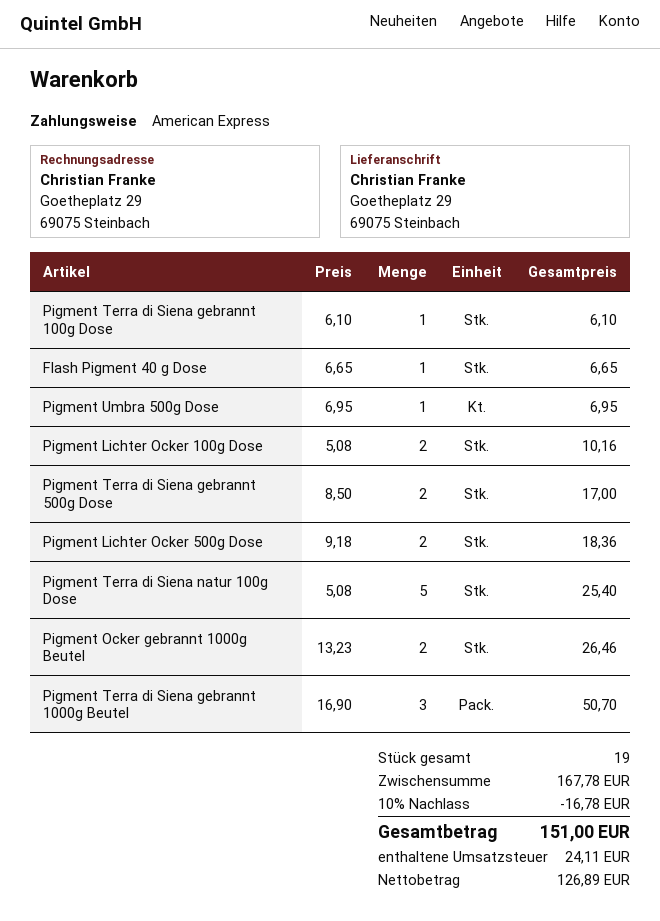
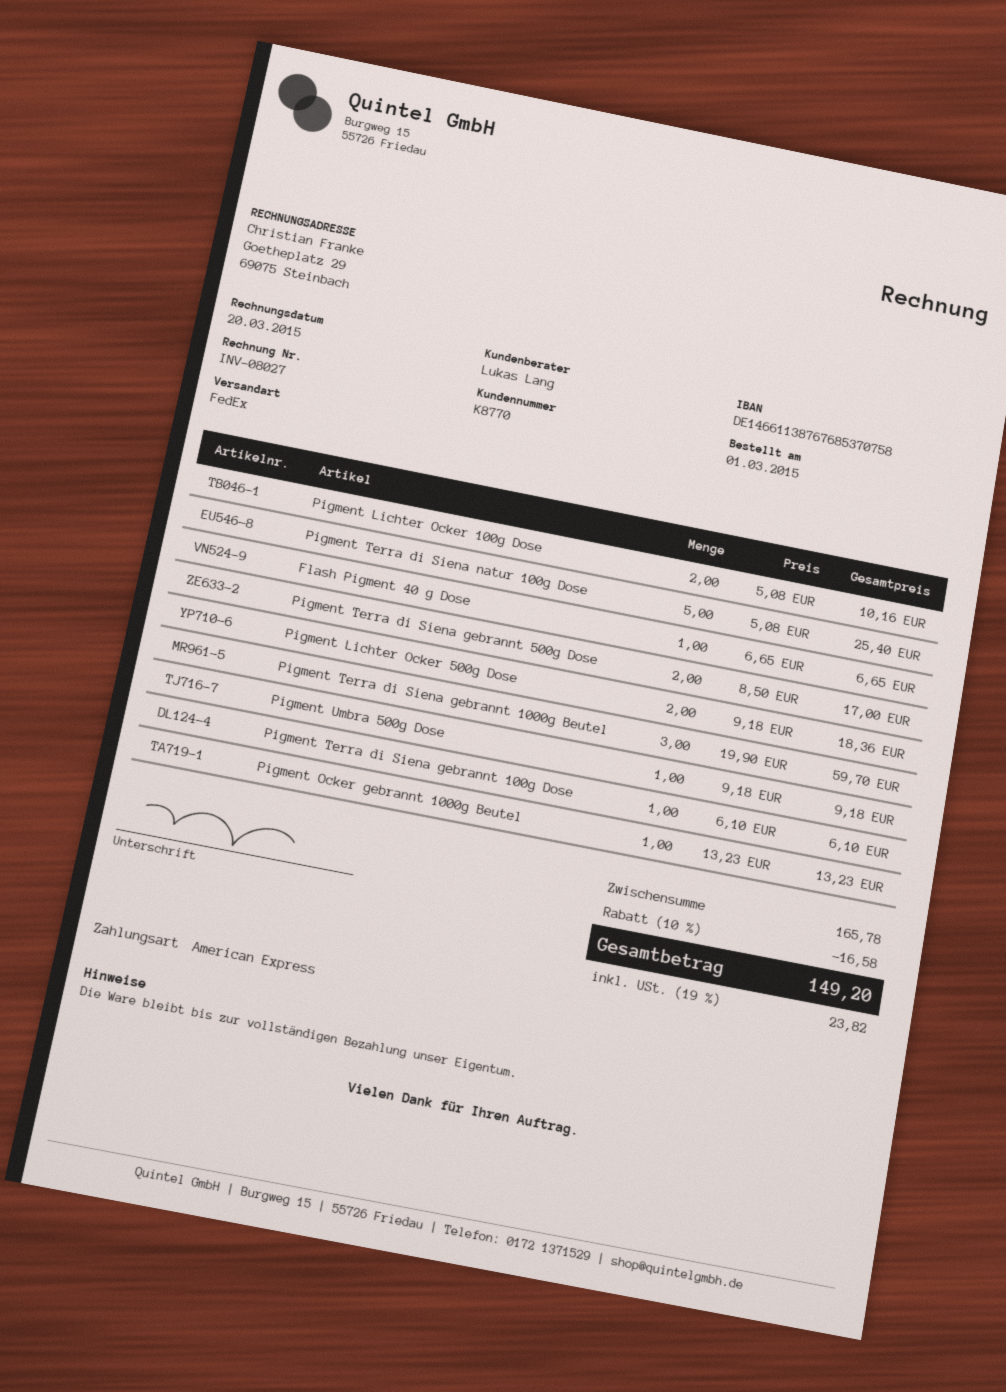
Pigment Umbra 500g Dose: 1 x 6.95 = 6.95 -> 1 x 9.18 = 9.18
Pigment Ocker gebrannt 1000g Beutel: 2 x 13.23 = 26.46 -> 1 x 13.23 = 13.23
Pigment Terra di Siena gebrannt 1000g Beutel: 3 x 16.90 = 50.70 -> 3 x 19.90 = 59.70
subtotal: 167.78 -> 165.78
discount: 10% = 16.78 -> 10% = 16.58
tax: 24.11 -> 23.82
total: 151.00 -> 149.20

